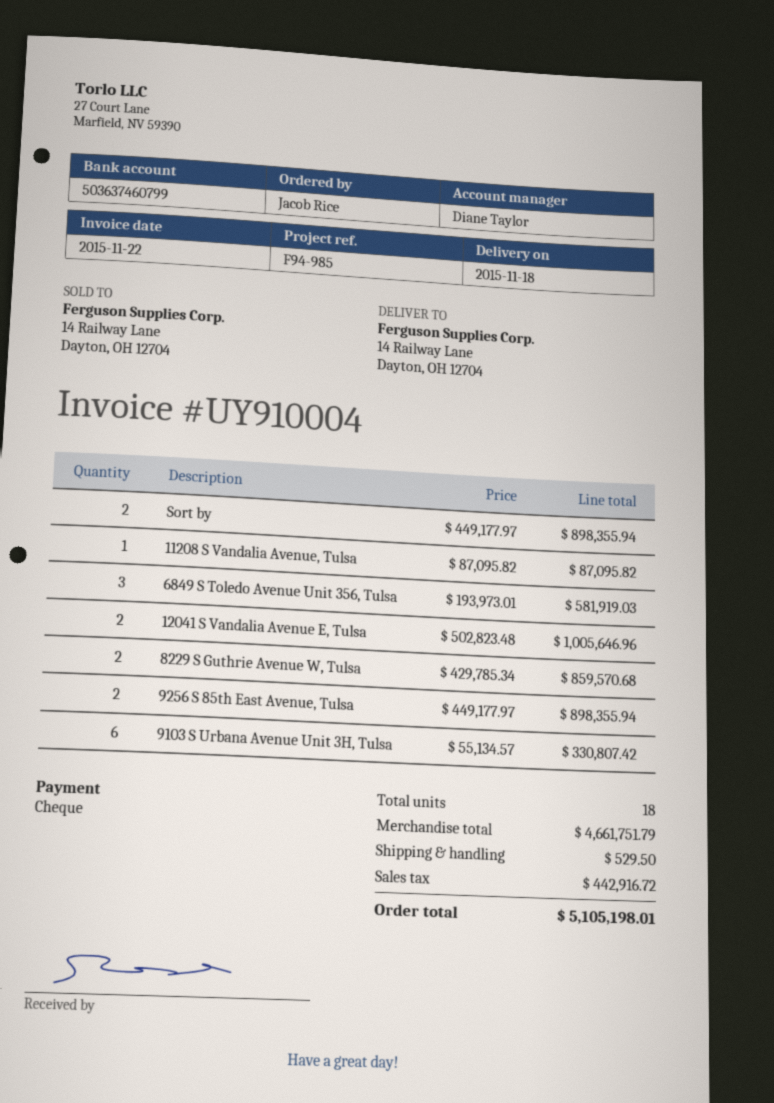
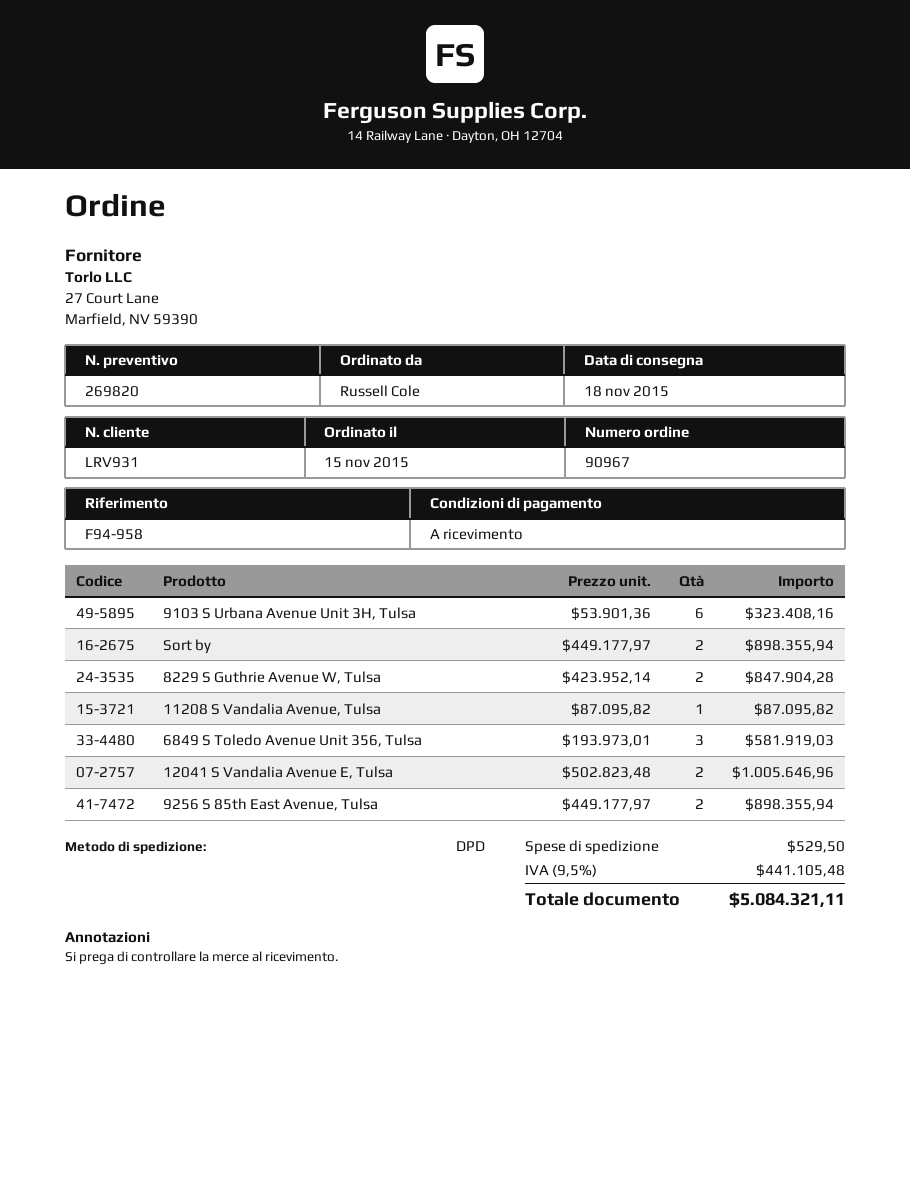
reference: F94-985 -> F94-958
ordered by: Jacob Rice -> Russell Cole
8229 S Guthrie Avenue W, Tulsa: 2 x 429785.34 = 859570.68 -> 2 x 423952.14 = 847904.28
9103 S Urbana Avenue Unit 3H, Tulsa: 6 x 55134.57 = 330807.42 -> 6 x 53901.36 = 323408.16
tax: 442916.72 -> 441105.48
total: 5105198.01 -> 5084321.11

